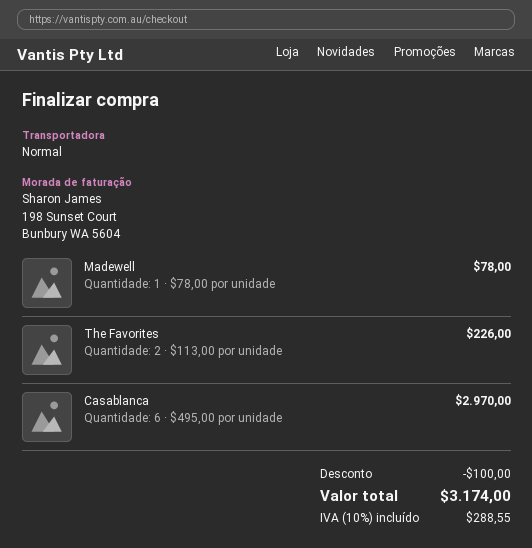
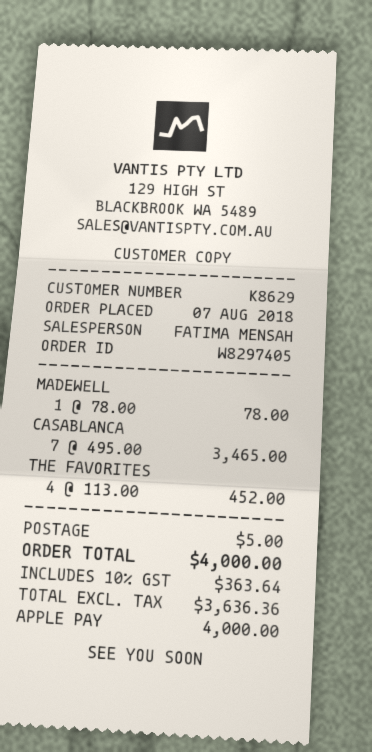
The Favorites: 2 x 113.00 = 226.00 -> 4 x 113.00 = 452.00
Casablanca: 6 x 495.00 = 2970.00 -> 7 x 495.00 = 3465.00
discount: 100.00 -> none
shipping: none -> 5.00
tax: 10% = 288.55 -> 10% = 363.64
total: 3174.00 -> 4000.00

